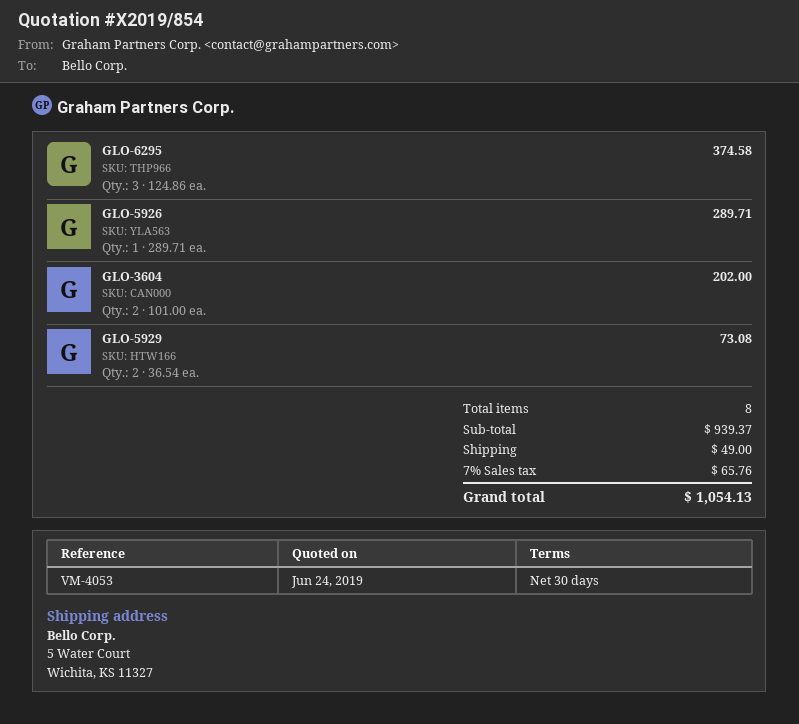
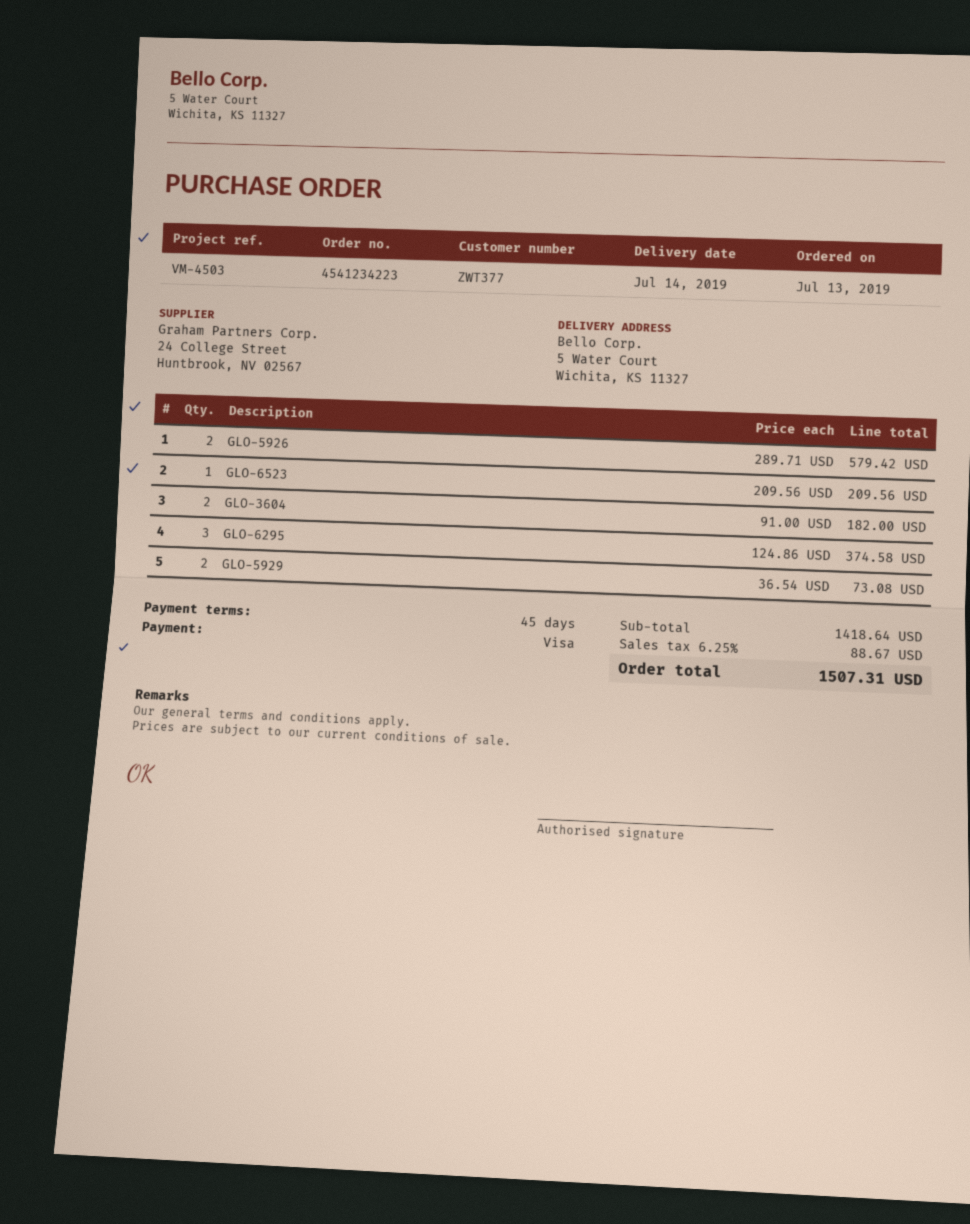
payment terms: 30 days -> 45 days
reference: VM-4053 -> VM-4503
GLO-5926: 1 x 289.71 = 289.71 -> 2 x 289.71 = 579.42
GLO-3604: 2 x 101.00 = 202.00 -> 2 x 91.00 = 182.00
GLO-6523: none -> 1 x 209.56 = 209.56
subtotal: 939.37 -> 1418.64
shipping: 49.00 -> none
tax: 7% = 65.76 -> 6.25% = 88.67
total: 1054.13 -> 1507.31

